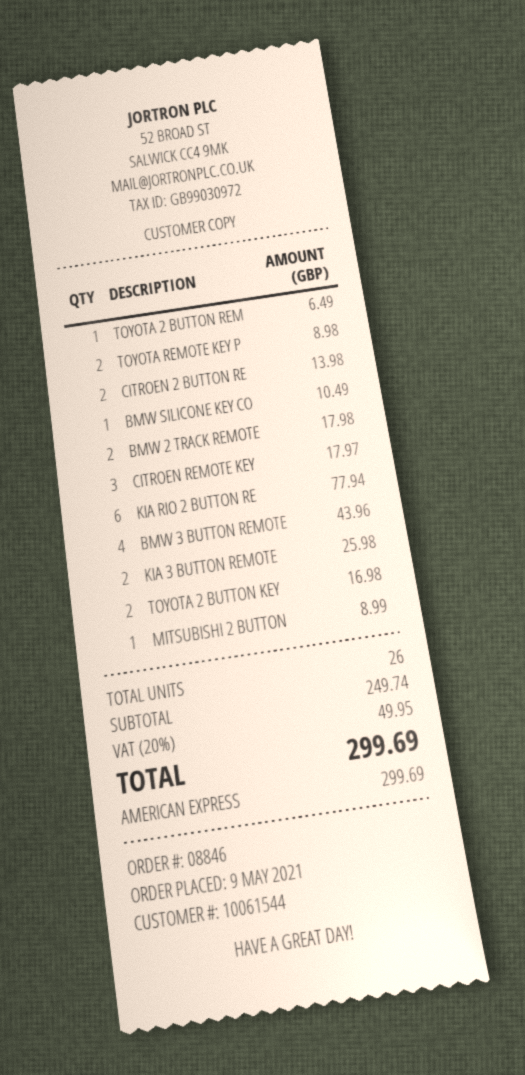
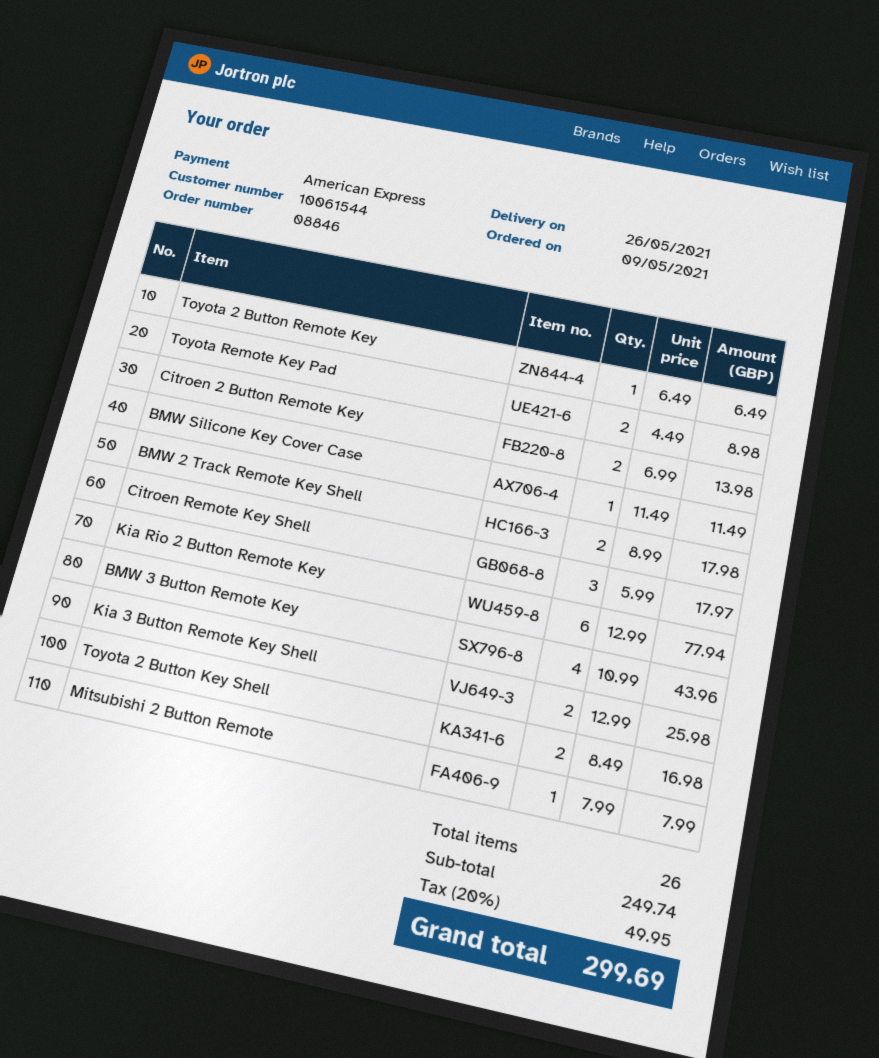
BMW SILICONE KEY CO: 1 for 10.49 -> 1 for 11.49
MITSUBISHI 2 BUTTON: 1 for 8.99 -> 1 for 7.99

